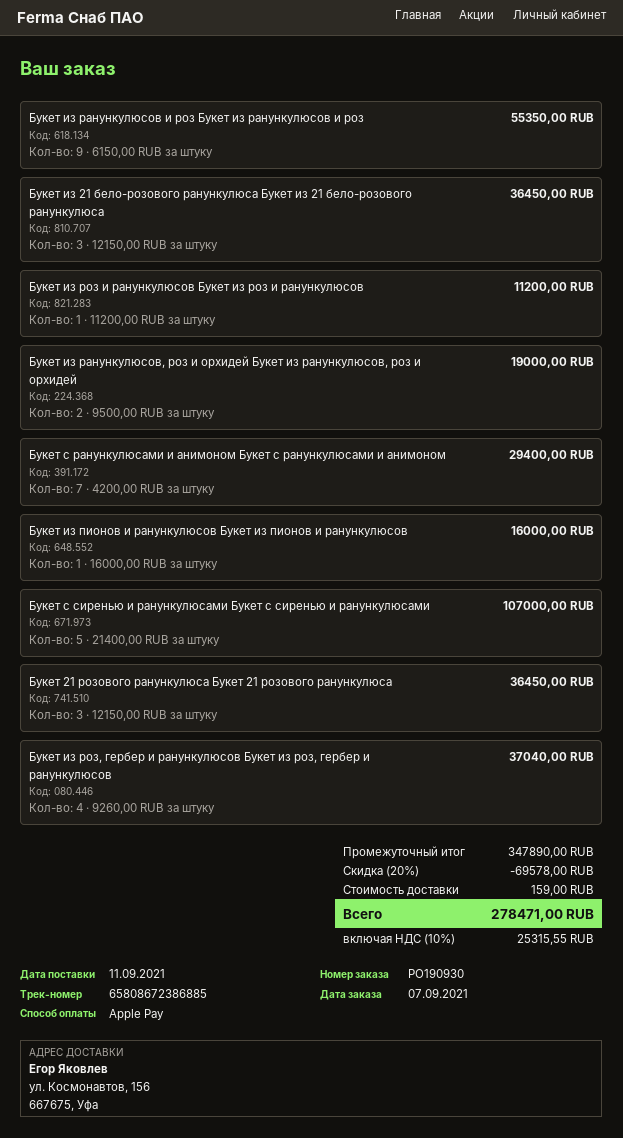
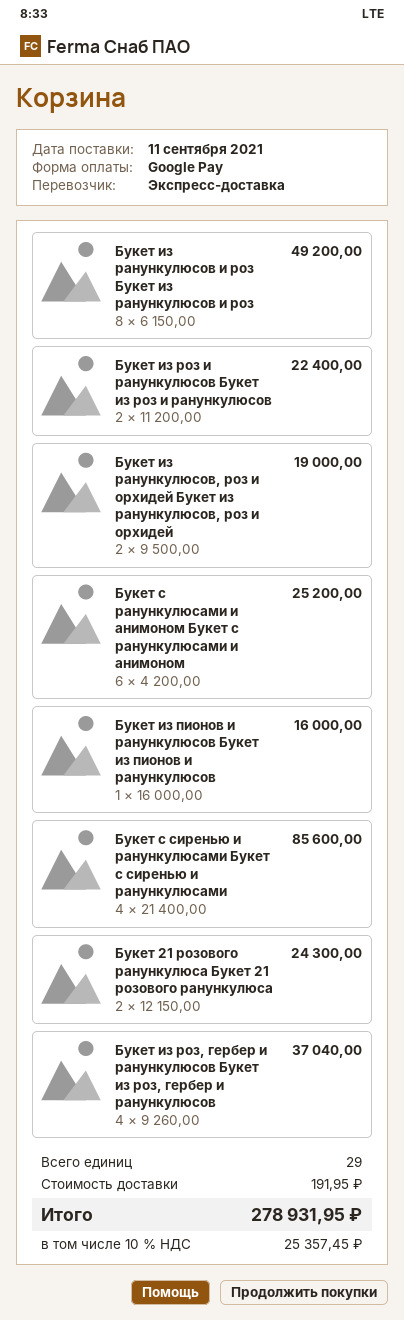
payment method: Apple Pay -> Google Pay
Букет из ранункулюсов и роз Букет из ранункулюсов и роз: 9 x 6150.00 = 55350.00 -> 8 x 6150.00 = 49200.00
Букет из 21 бело-розового ранункулюса Букет из 21 бело-розового ранункулюса: 3 x 12150.00 = 36450.00 -> none
Букет из роз и ранункулюсов Букет из роз и ранункулюсов: 1 x 11200.00 = 11200.00 -> 2 x 11200.00 = 22400.00
Букет с ранункулюсами и анимоном Букет с ранункулюсами и анимоном: 7 x 4200.00 = 29400.00 -> 6 x 4200.00 = 25200.00
Букет с сиренью и ранункулюсами Букет с сиренью и ранункулюсами: 5 x 21400.00 = 107000.00 -> 4 x 21400.00 = 85600.00
Букет 21 розового ранункулюса Букет 21 розового ранункулюса: 3 x 12150.00 = 36450.00 -> 2 x 12150.00 = 24300.00
discount: 20% = 69578.00 -> none
shipping: 159.00 -> 191.95
tax: 10% = 25315.55 -> 10% = 25357.45
total: 278471.00 -> 278931.95

